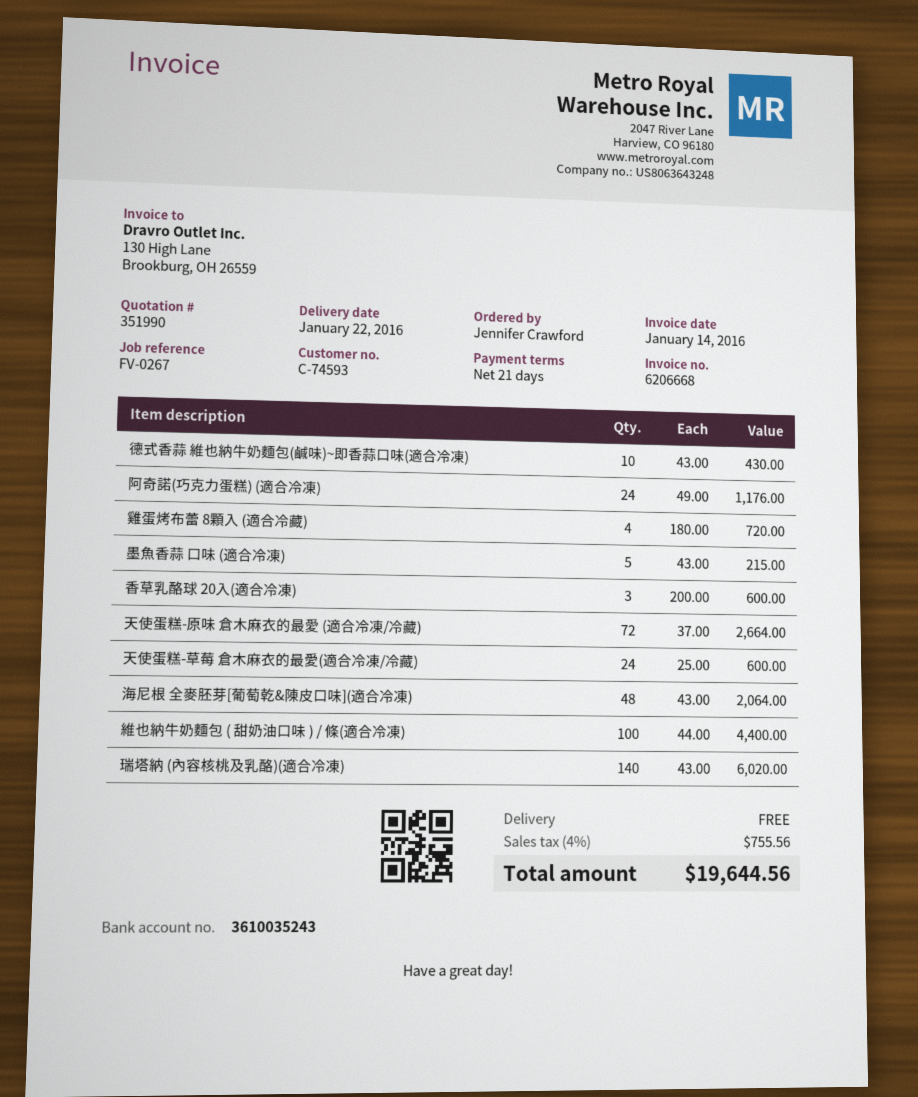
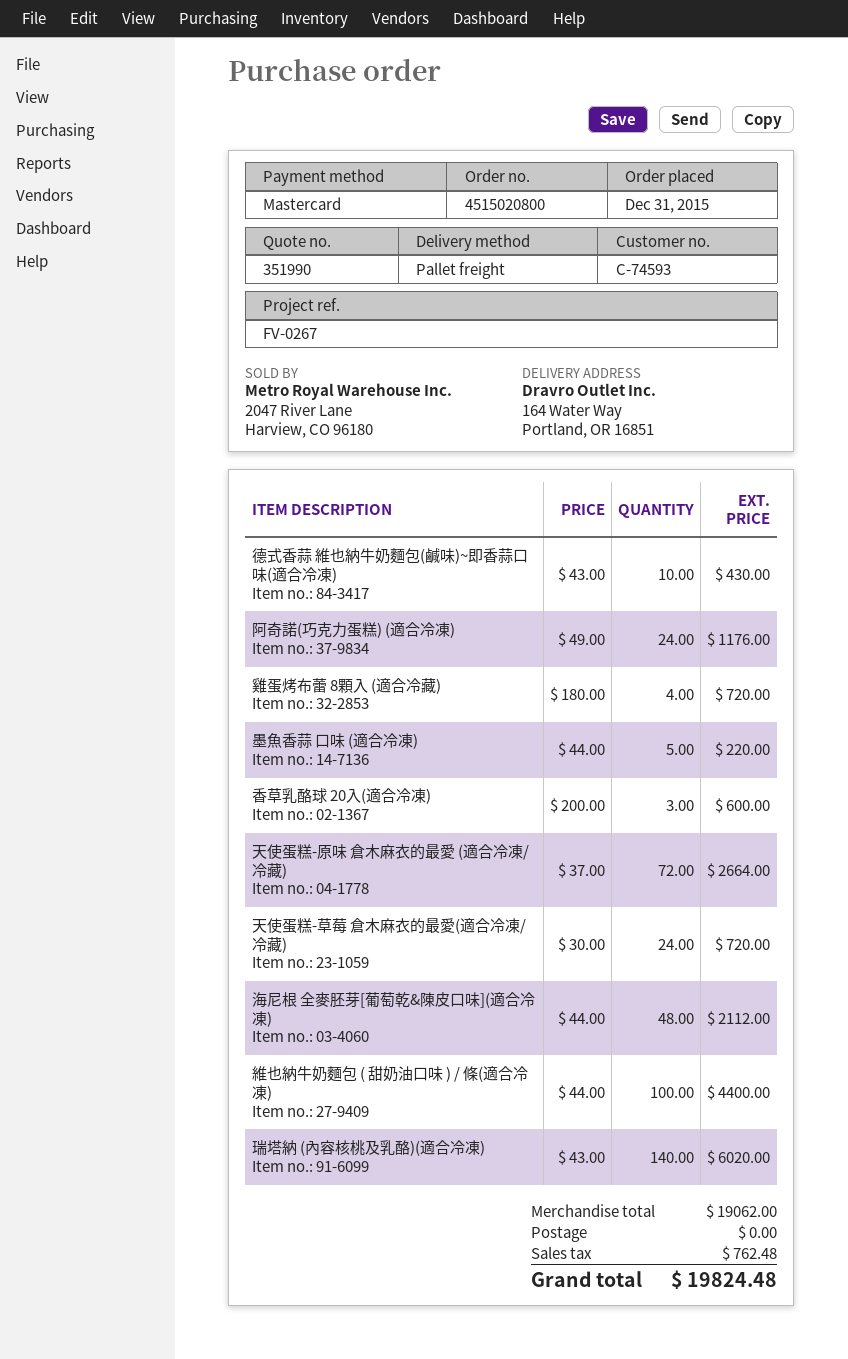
墨魚香蒜 口味 (適合冷凍): 5 x 43.00 = 215.00 -> 5 x 44.00 = 220.00
天使蛋糕-草莓 倉木麻衣的最愛(適合冷凍/冷藏): 24 x 25.00 = 600.00 -> 24 x 30.00 = 720.00
海尼根 全麥胚芽[葡萄乾&陳皮口味](適合冷凍): 48 x 43.00 = 2064.00 -> 48 x 44.00 = 2112.00
tax: 755.56 -> 762.48
total: 19644.56 -> 19824.48

